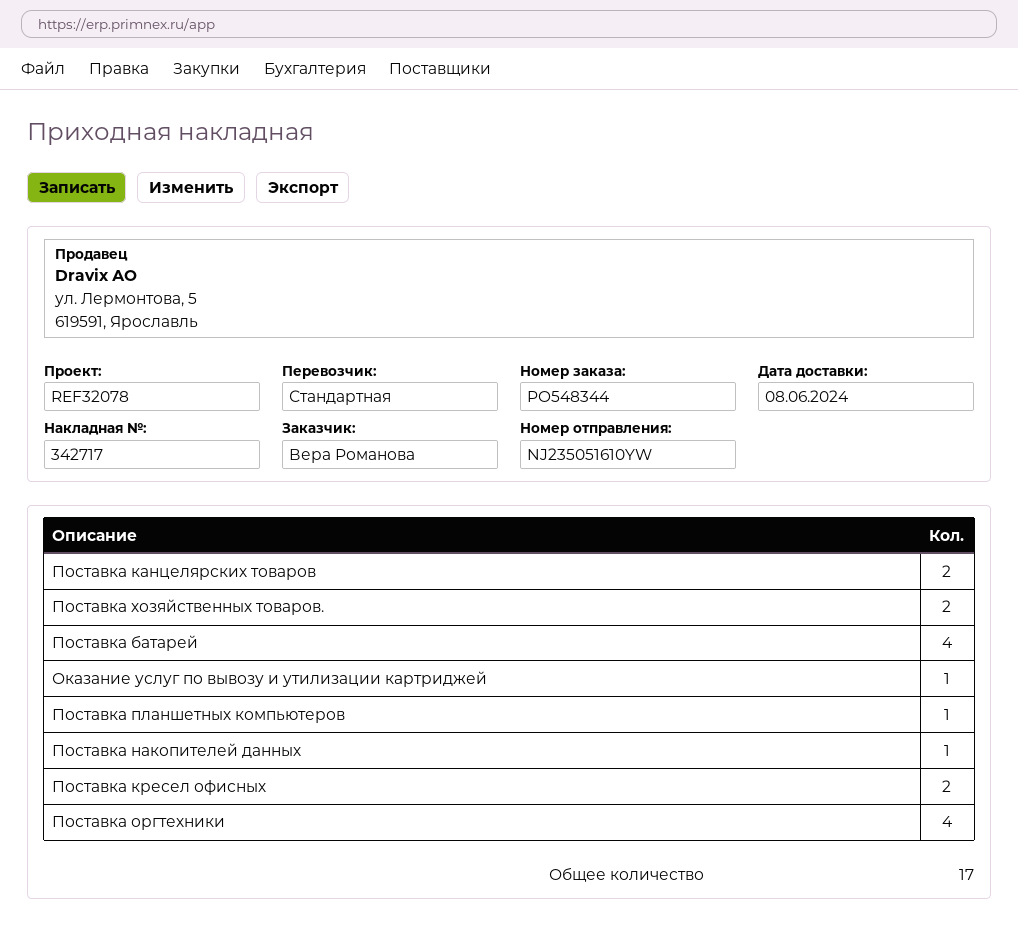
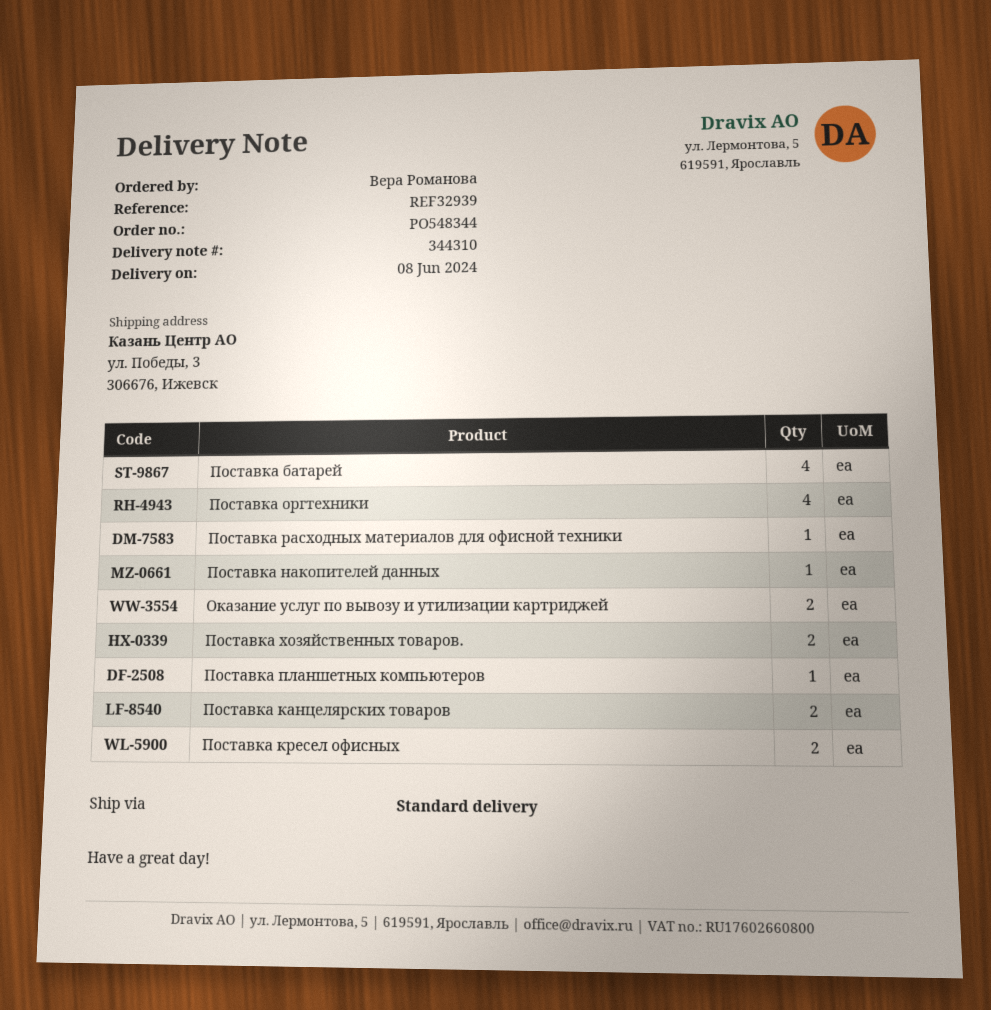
delivery note number: 342717 -> 344310
reference: REF32078 -> REF32939
Оказание услуг по вывозу и утилизации картриджей: 1 -> 2
Поставка расходных материалов для офисной техники: none -> 1

